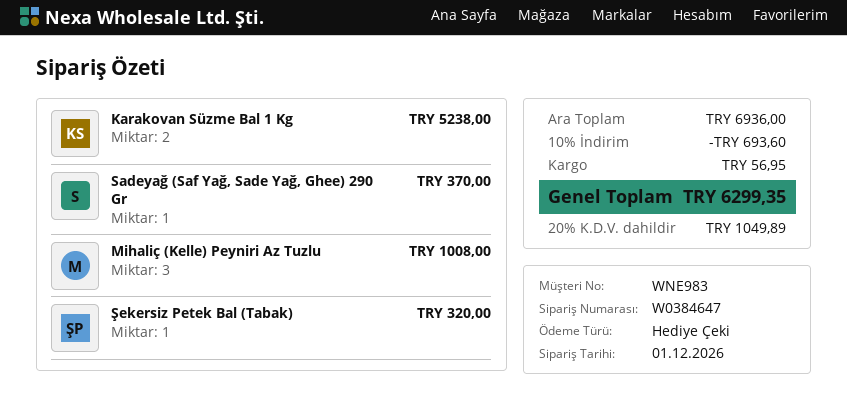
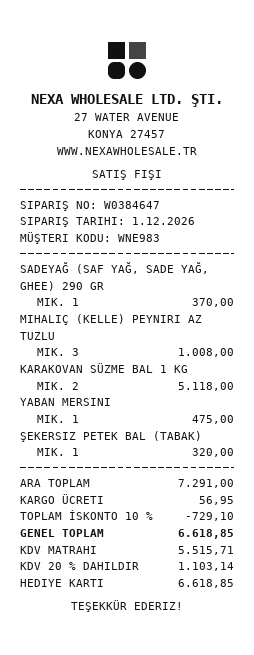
Karakovan Süzme Bal 1 Kg: 2 for 5238.00 -> 2 for 5118.00
YABAN MERSINI: none -> 1 for 475.00
subtotal: 6936.00 -> 7291.00
discount: 10% = 693.60 -> 10% = 729.10
tax: 20% = 1049.89 -> 20% = 1103.14
total: 6299.35 -> 6618.85

